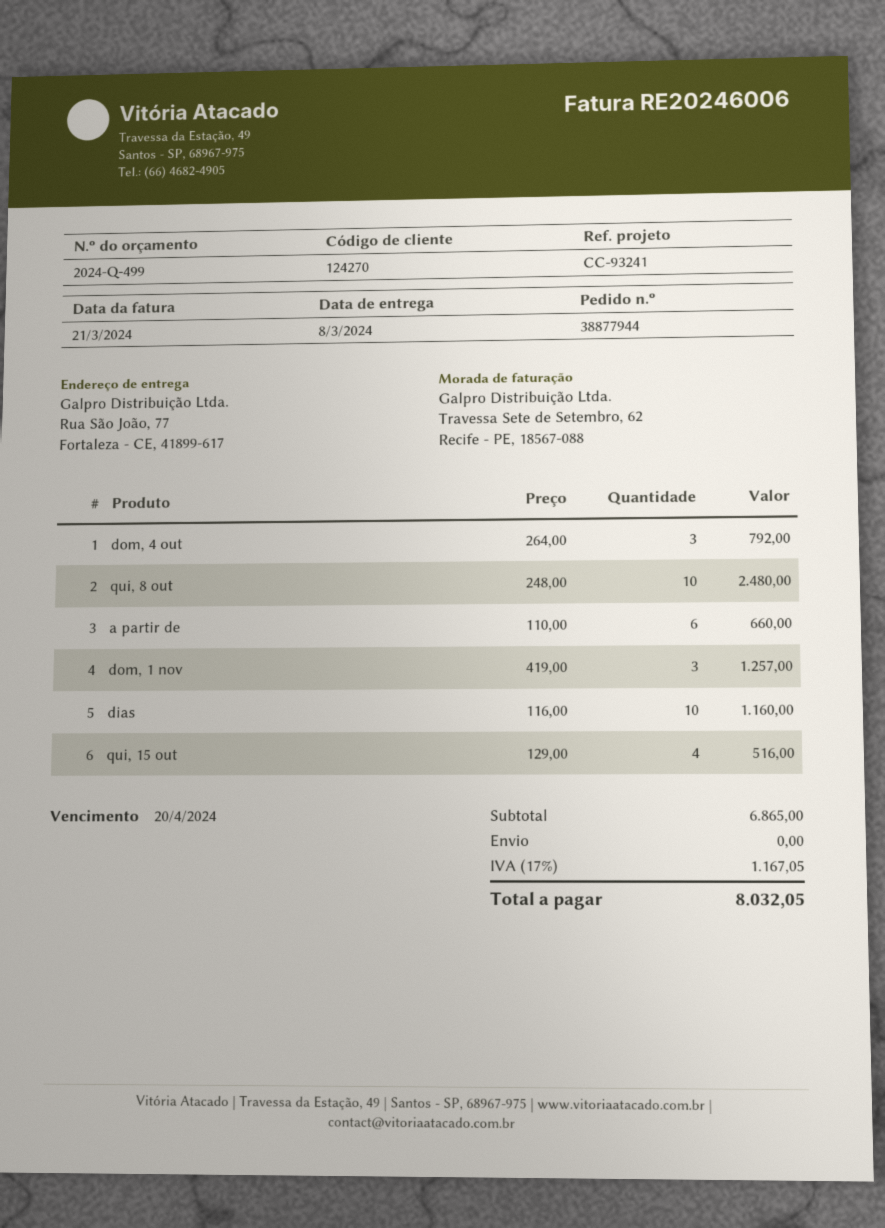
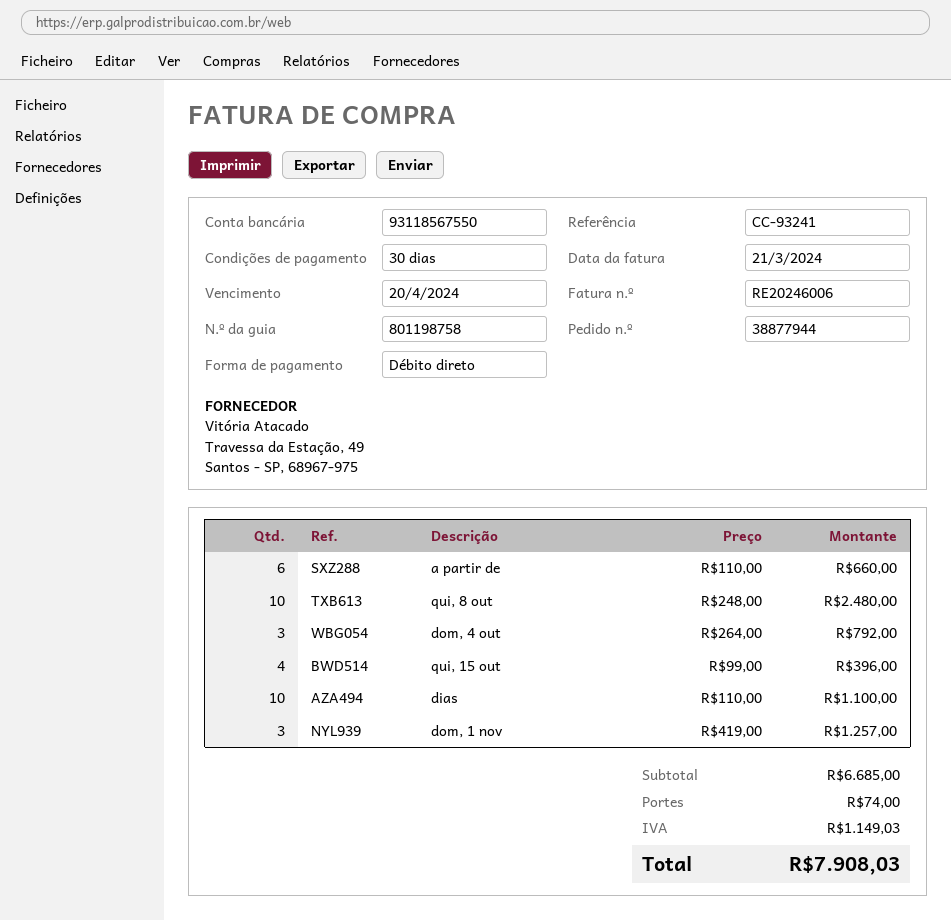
dias: 10 x 116.00 = 1160.00 -> 10 x 110.00 = 1100.00
qui, 15 out: 4 x 129.00 = 516.00 -> 4 x 99.00 = 396.00
subtotal: 6865.00 -> 6685.00
shipping: 0.00 -> 74.00
tax: 1167.05 -> 1149.03
total: 8032.05 -> 7908.03

